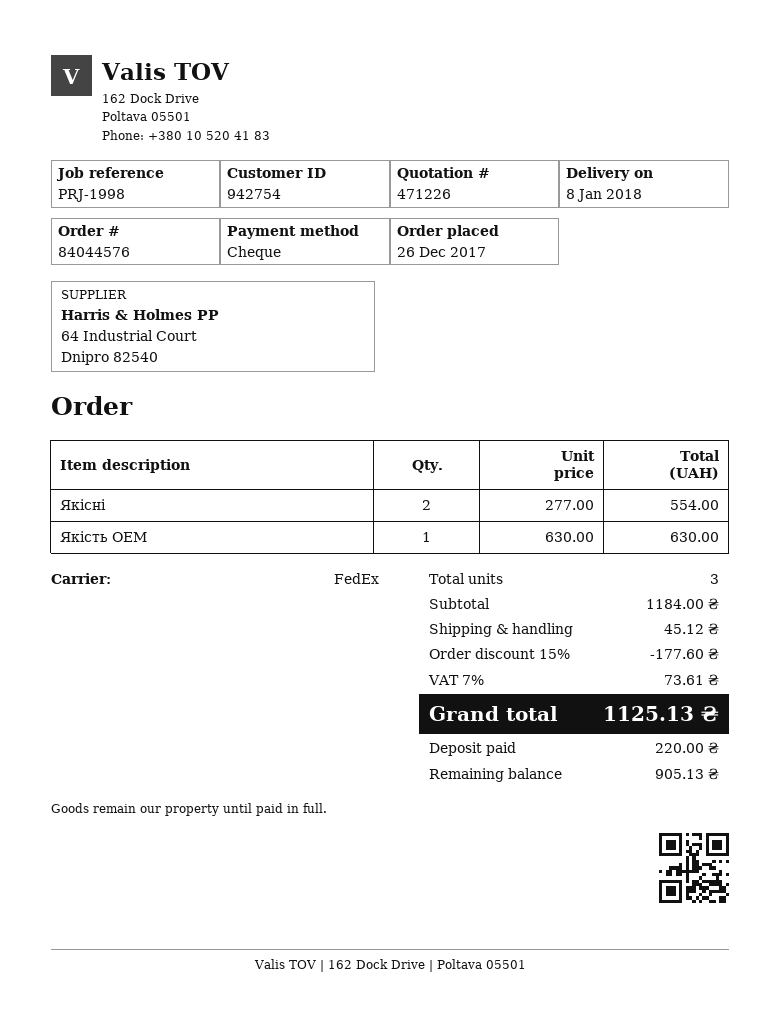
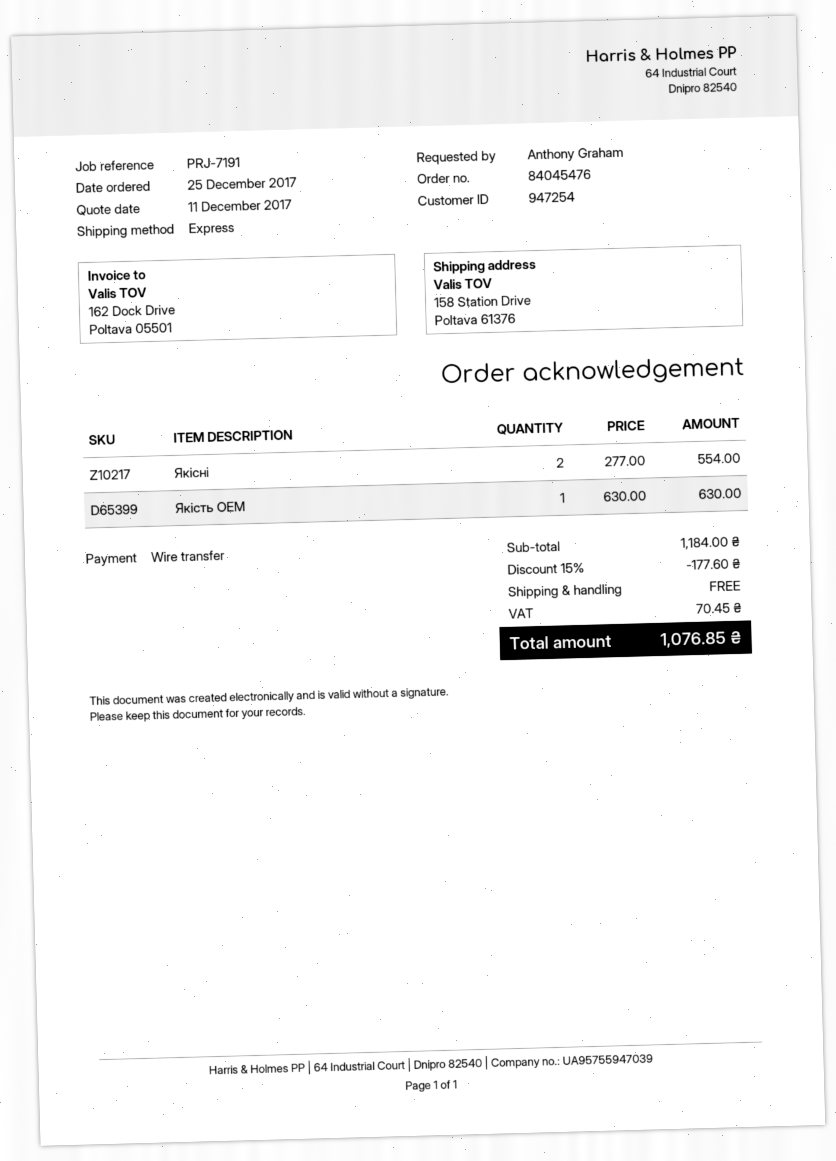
order number: 84044576 -> 84045476
order date: 2017-12-26 -> 2017-12-25
customer number: 942754 -> 947254
reference: PRJ-1998 -> PRJ-7191
payment method: cheque -> bank transfer
shipping method: FedEx -> express
shipping: 45.12 -> 0.00
tax: 73.61 -> 70.45
total: 1125.13 -> 1076.85

